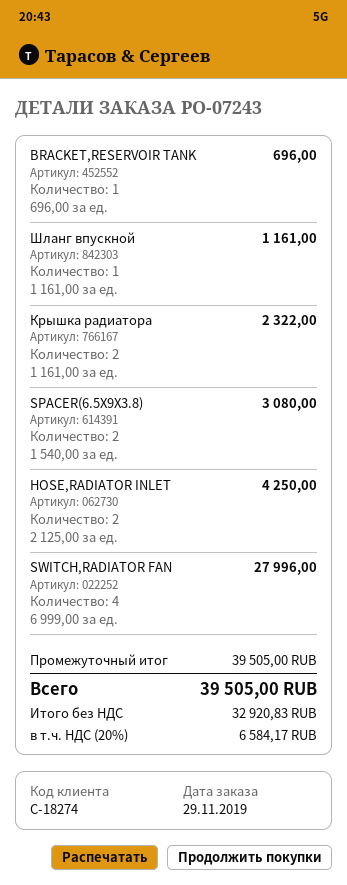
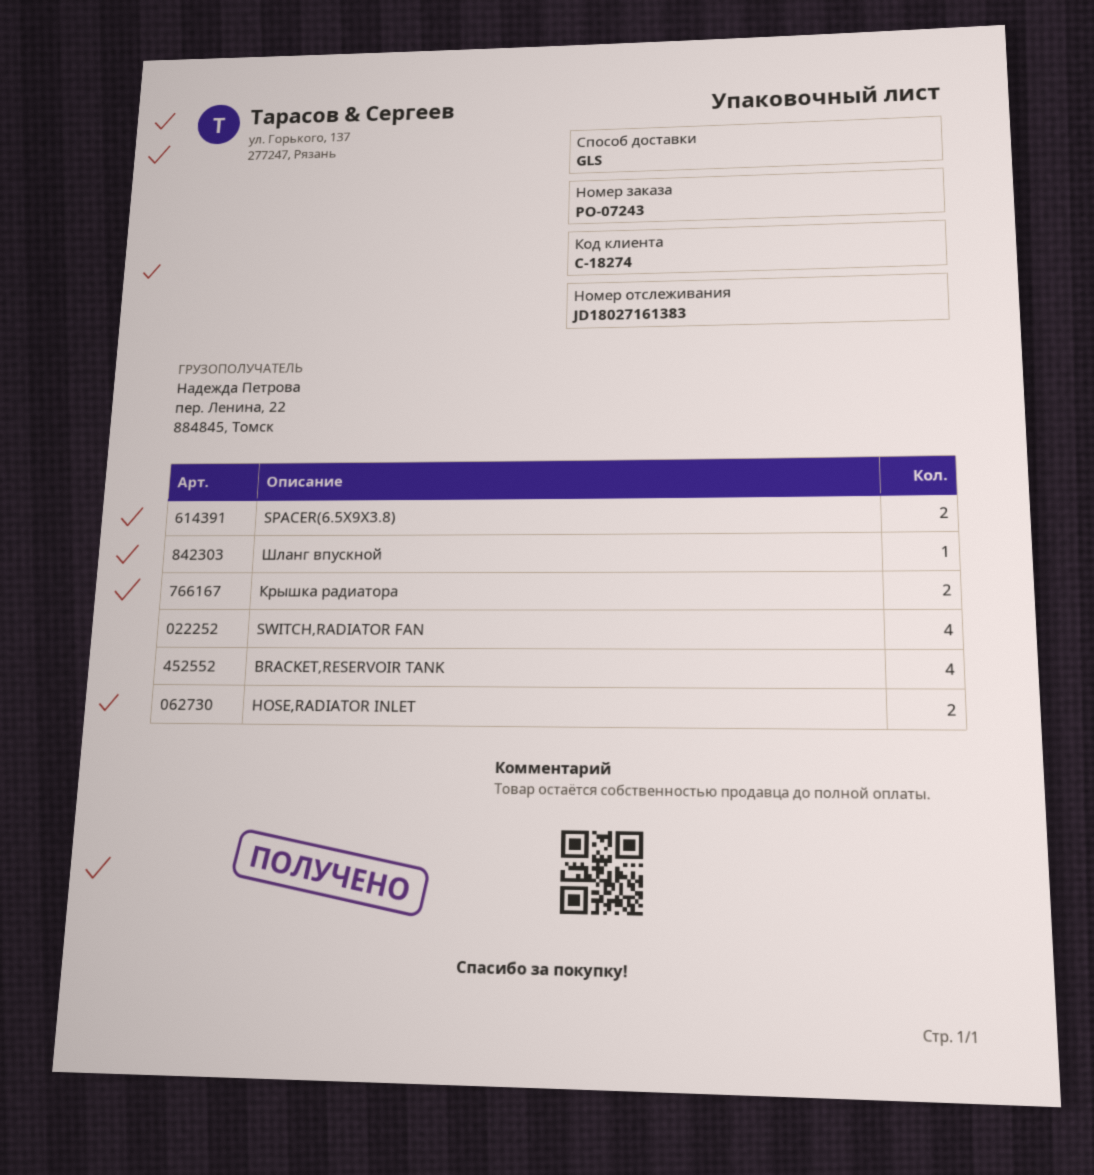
BRACKET,RESERVOIR TANK: 1 -> 4

